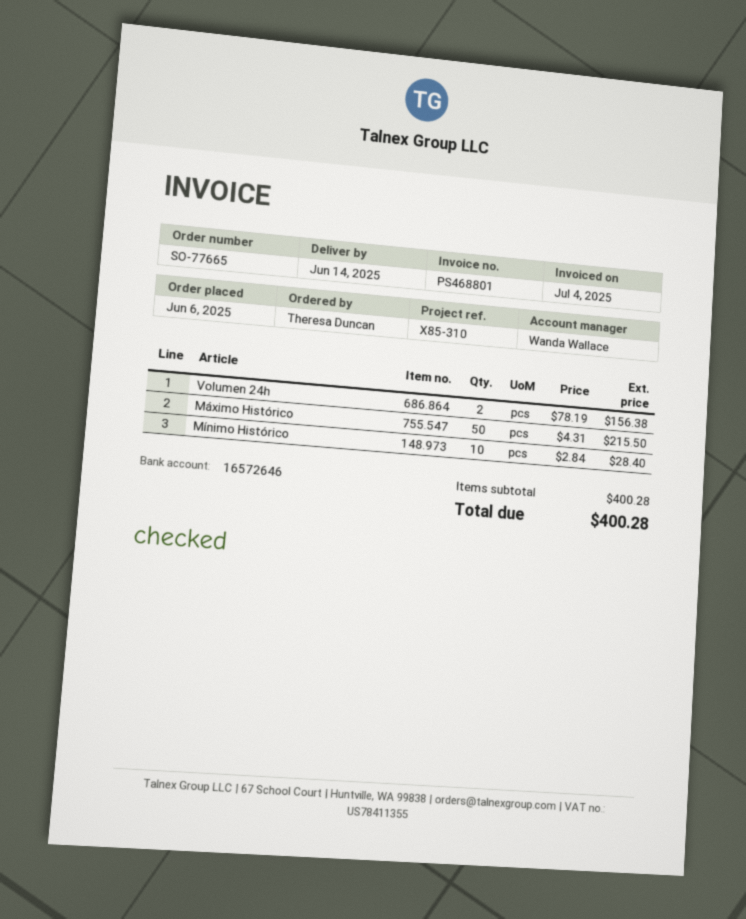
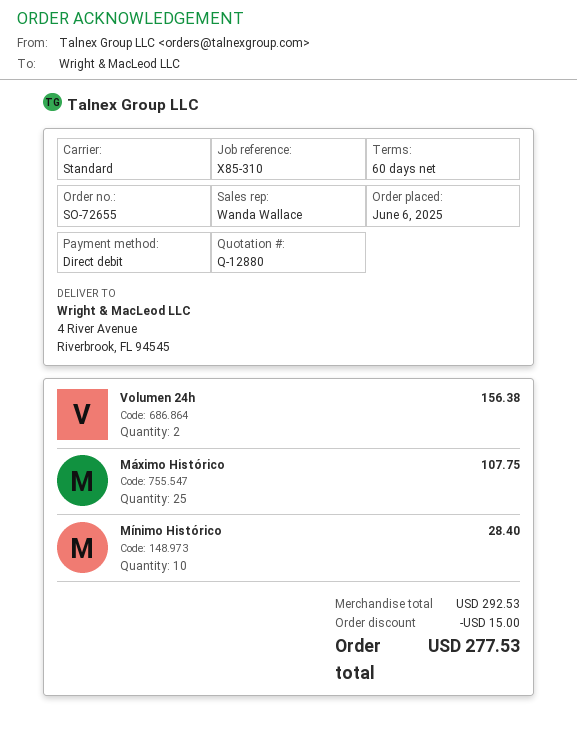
order number: SO-77665 -> SO-72655
Máximo Histórico: 50 for 215.50 -> 25 for 107.75
subtotal: 400.28 -> 292.53
discount: none -> 15.00
total: 400.28 -> 277.53

